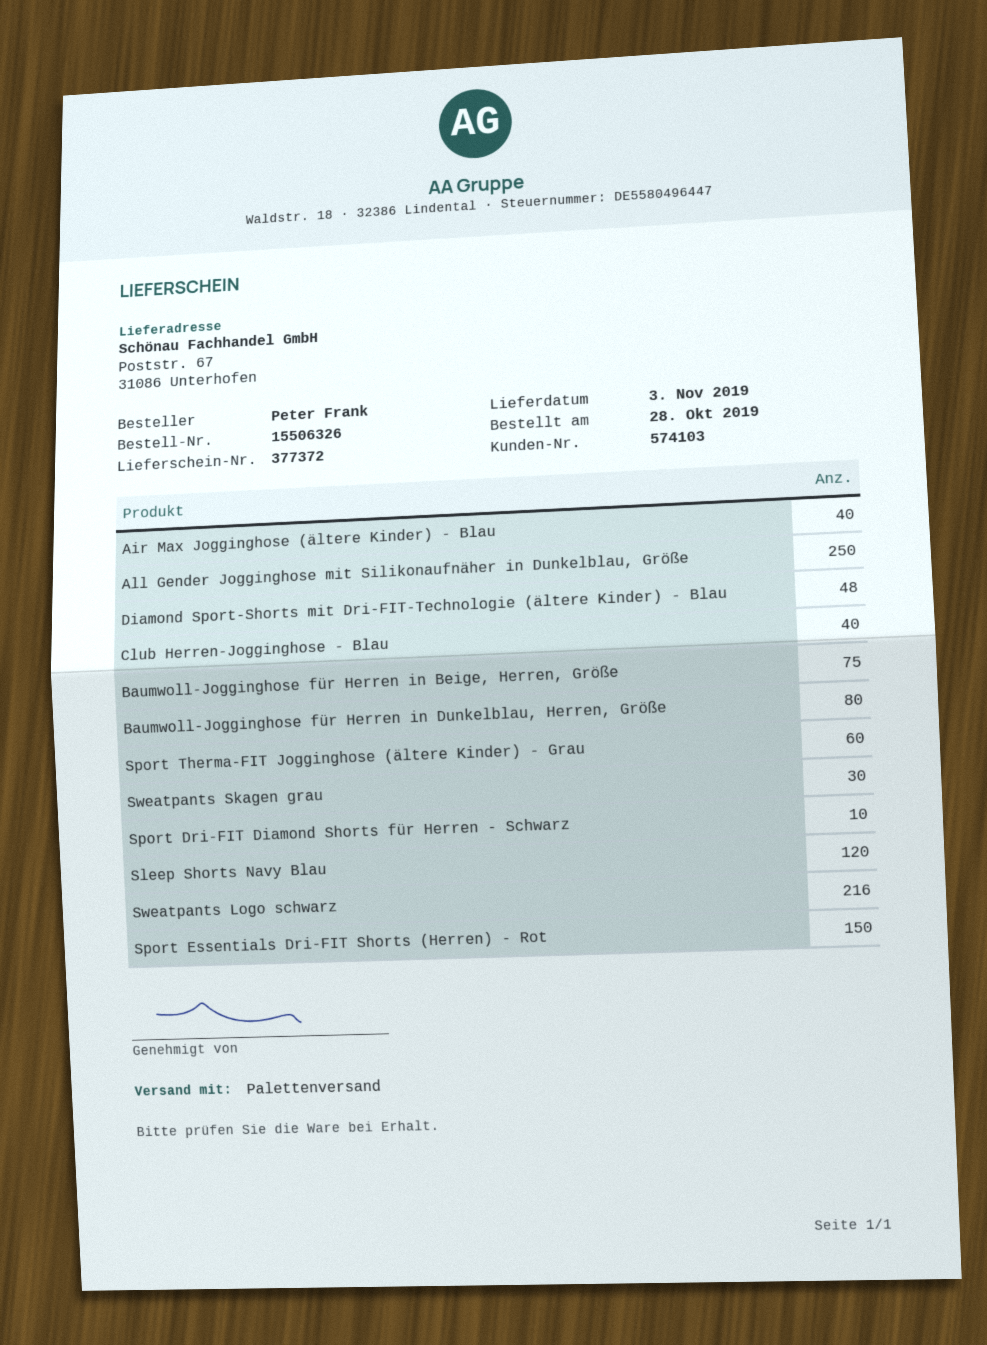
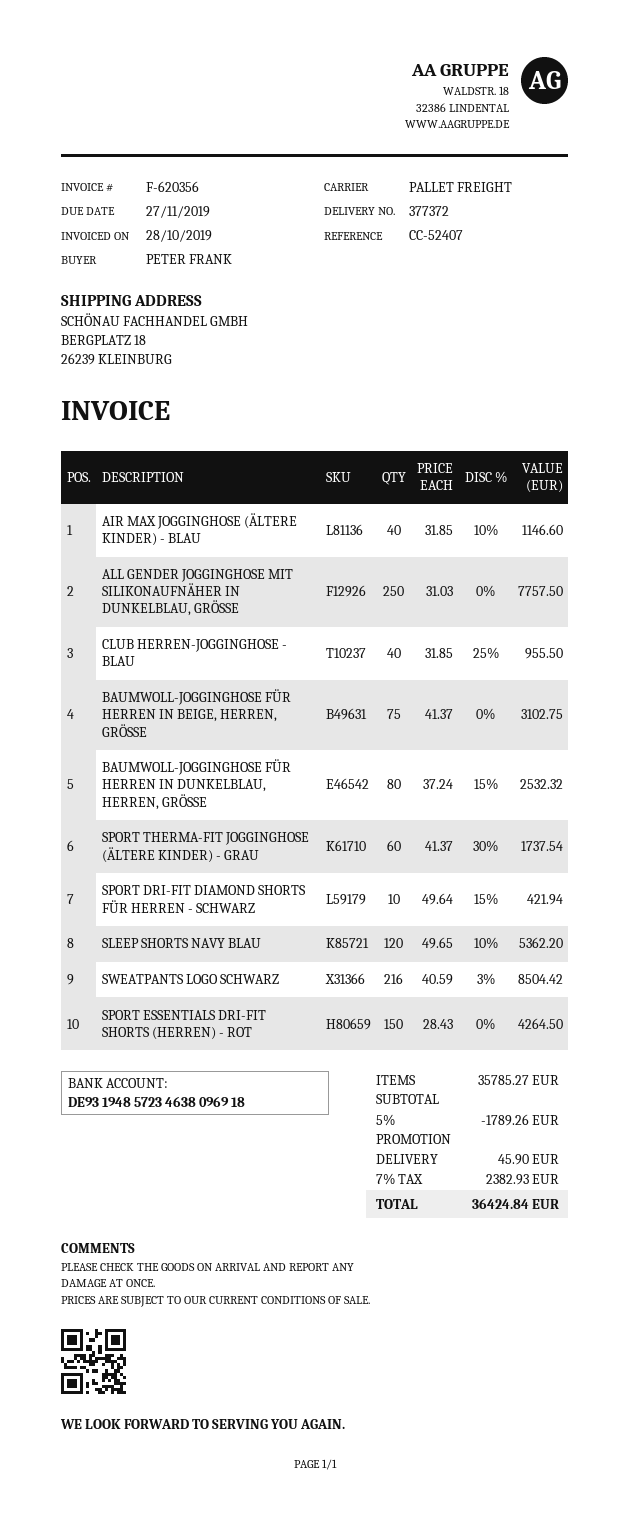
ship to: Poststr. 67, 31086 Unterhofen -> BERGPLATZ 18, 26239 KLEINBURG
Diamond Sport-Shorts mit Dri-FIT-Technologie (ältere Kinder) - Blau: 48 -> none
Sweatpants Skagen grau: 30 -> none

